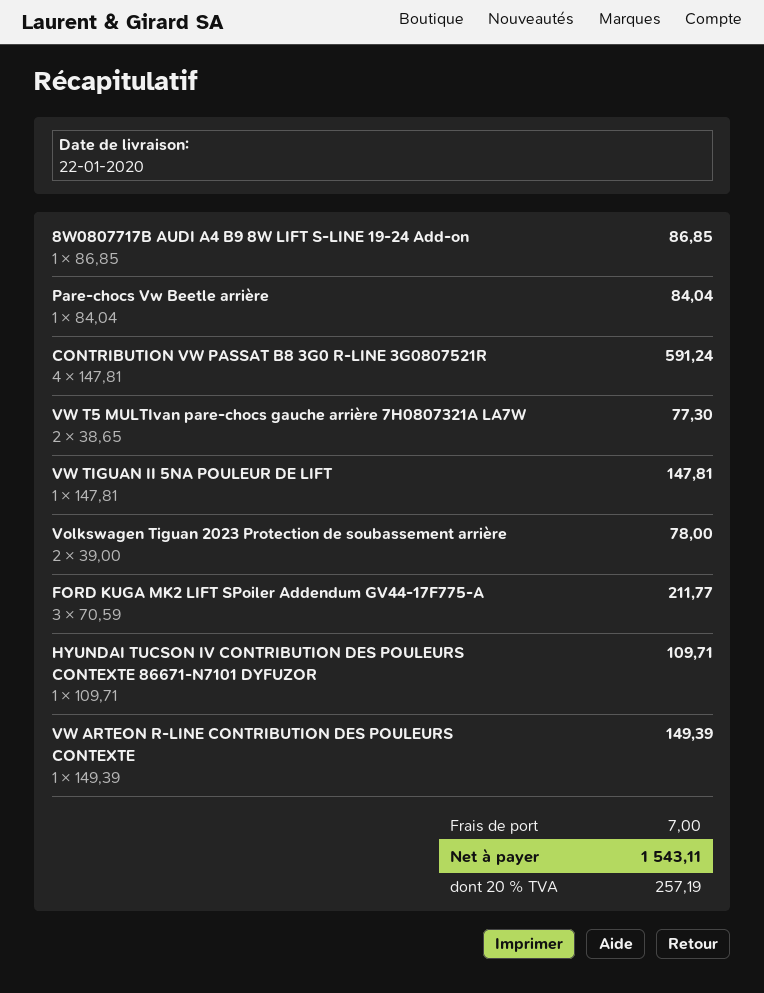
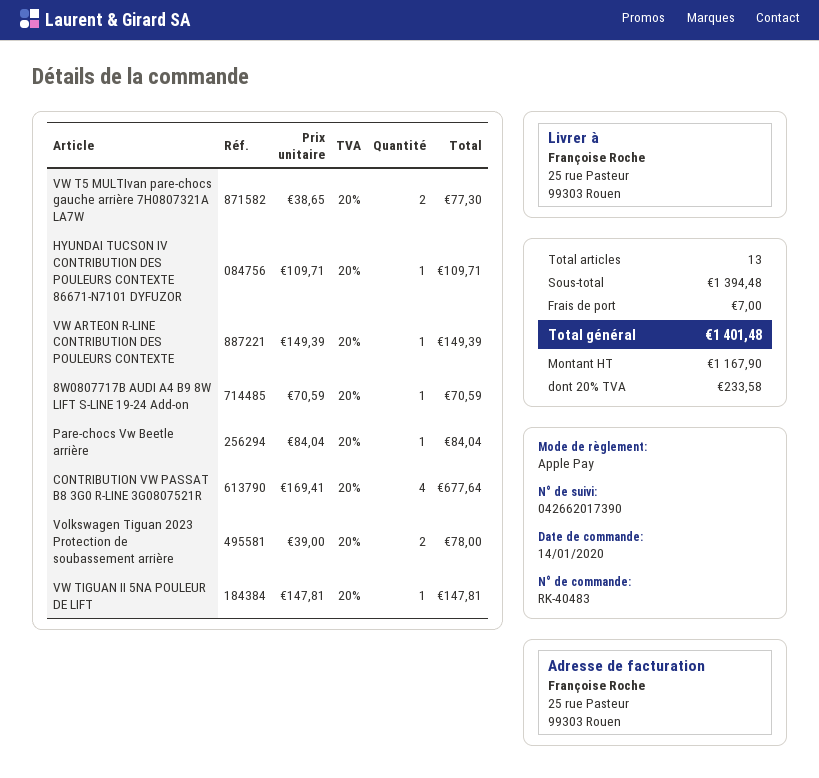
8W0807717B AUDI A4 B9 8W LIFT S-LINE 19-24 Add-on: 1 x 86.85 = 86.85 -> 1 x 70.59 = 70.59
CONTRIBUTION VW PASSAT B8 3G0 R-LINE 3G0807521R: 4 x 147.81 = 591.24 -> 4 x 169.41 = 677.64
FORD KUGA MK2 LIFT SPoiler Addendum GV44-17F775-A: 3 x 70.59 = 211.77 -> none
tax: 20% = 257.19 -> 20% = 233.58
total: 1543.11 -> 1401.48

